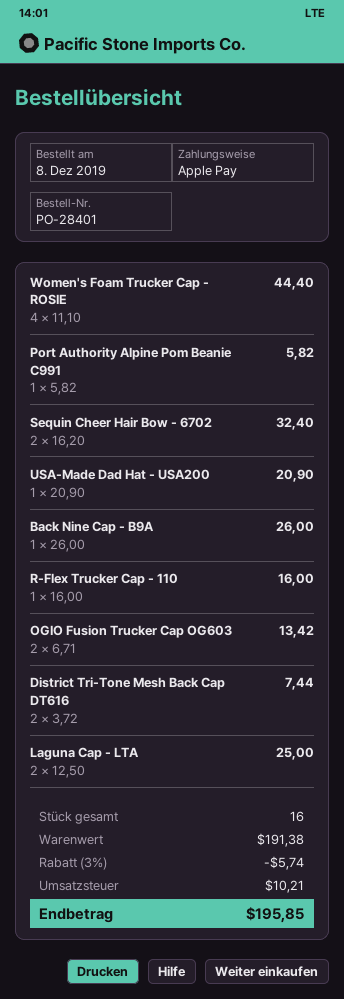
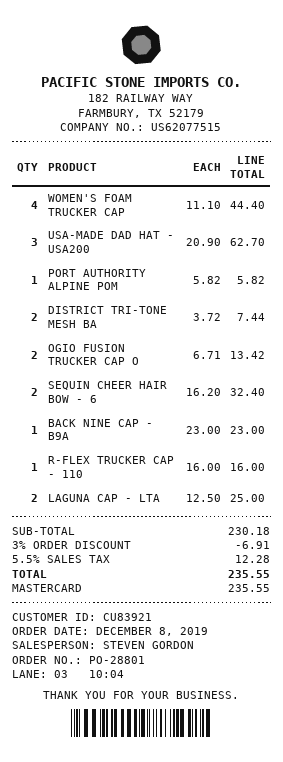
order number: PO-28401 -> PO-28801
payment method: Apple Pay -> Mastercard
USA-Made Dad Hat - USA200: 1 x 20.90 = 20.90 -> 3 x 20.90 = 62.70
Back Nine Cap - B9A: 1 x 26.00 = 26.00 -> 1 x 23.00 = 23.00
subtotal: 191.38 -> 230.18
discount: 3% = 5.74 -> 3% = 6.91
tax: 10.21 -> 12.28
total: 195.85 -> 235.55

